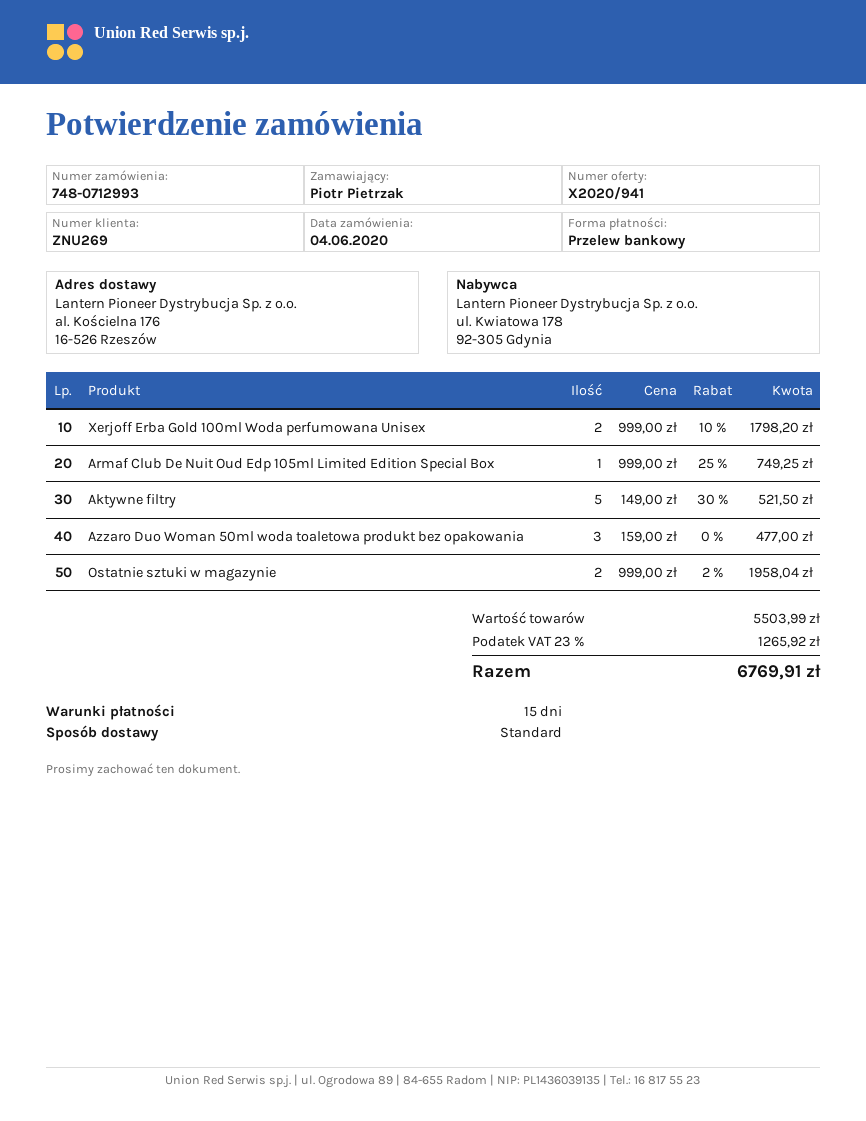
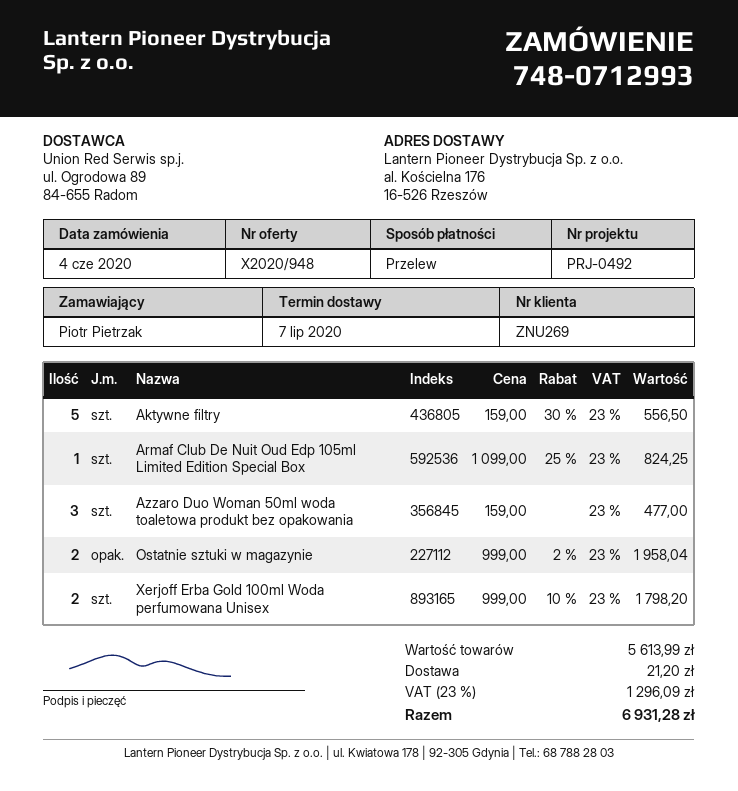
quote number: X2020/941 -> X2020/948
Armaf Club De Nuit Oud Edp 105ml Limited Edition Special Box: 1 x 999.00 - 25% = 749.25 -> 1 x 1099.00 - 25% = 824.25
Aktywne filtry: 5 x 149.00 - 30% = 521.50 -> 5 x 159.00 - 30% = 556.50
subtotal: 5503.99 -> 5613.99
shipping: none -> 21.20
tax: 23% = 1265.92 -> 23% = 1296.09
total: 6769.91 -> 6931.28

